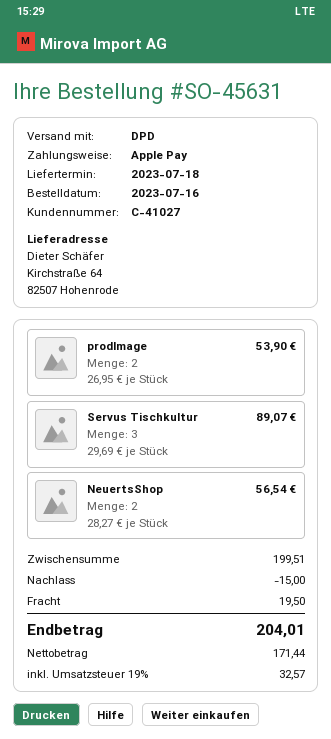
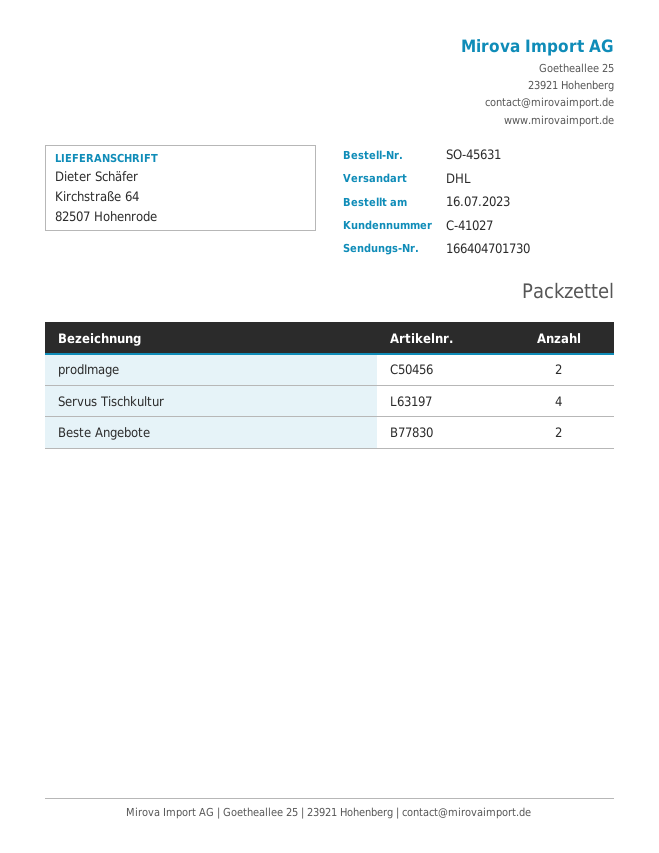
shipping method: DPD -> DHL
Servus Tischkultur: 3 -> 4
NeuertsShop: 2 -> none
Beste Angebote: none -> 2

